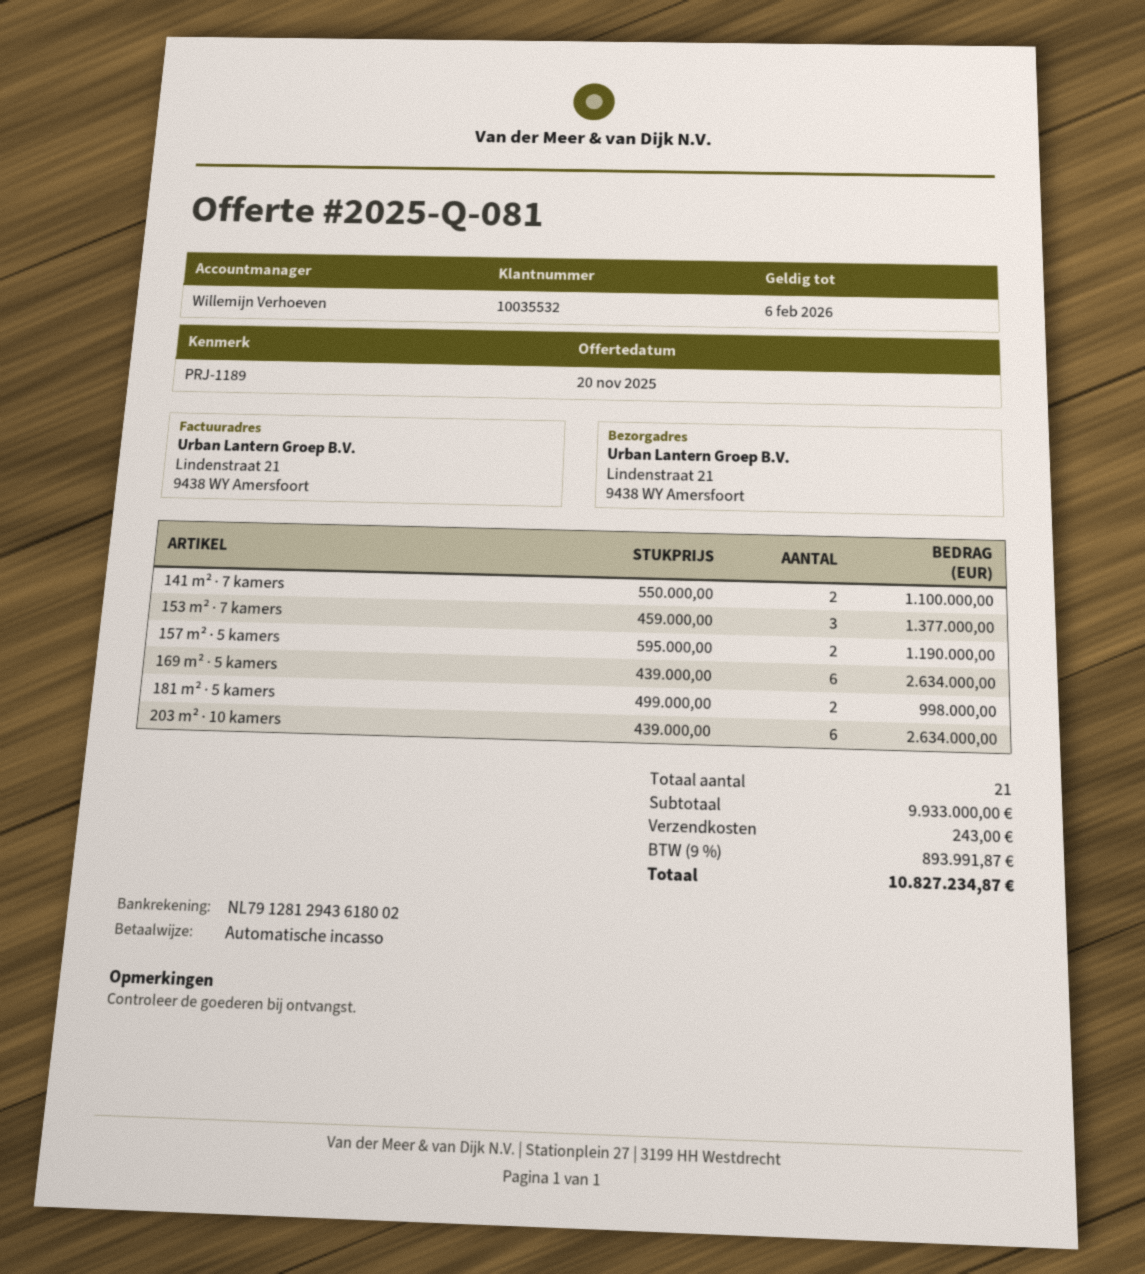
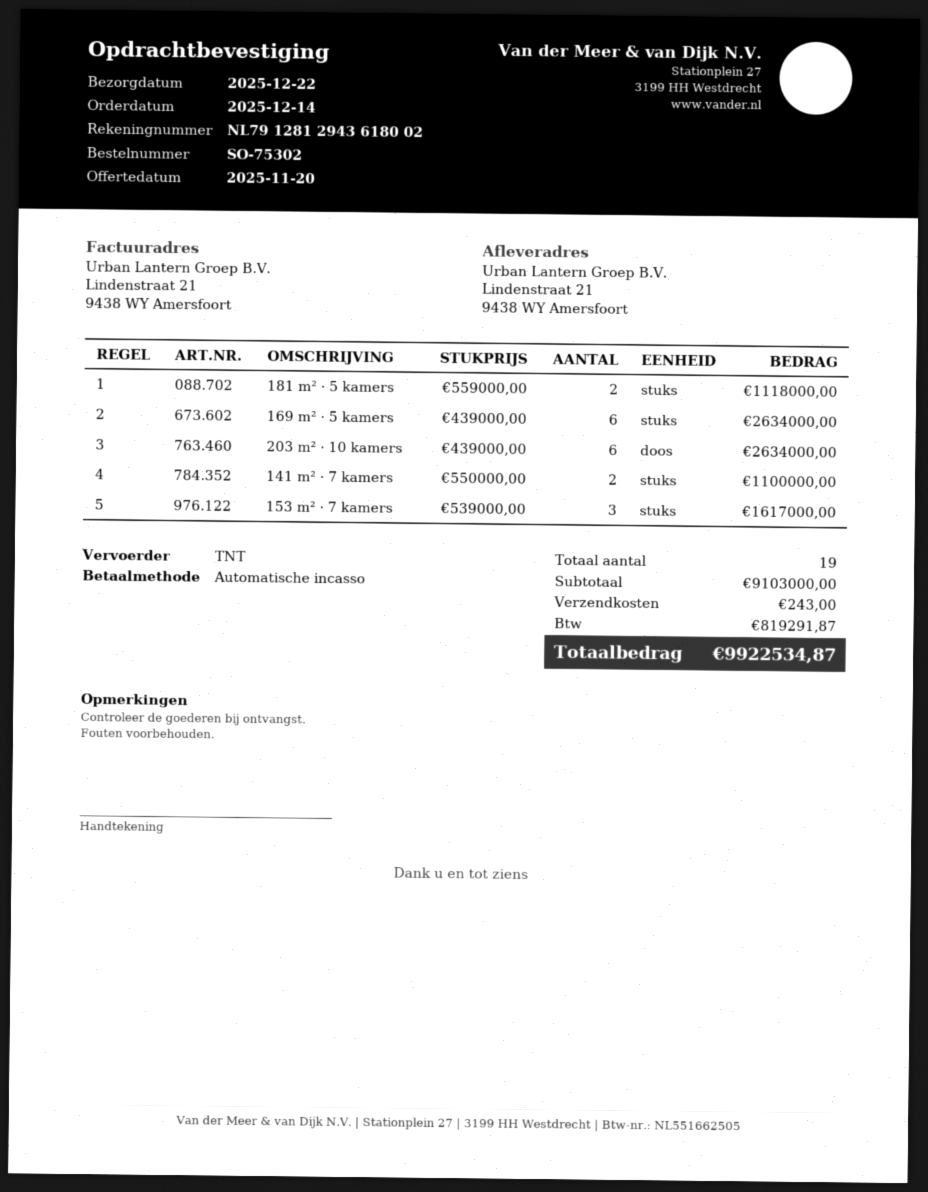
153 m² · 7 kamers: 3 x 459000.00 = 1377000.00 -> 3 x 539000.00 = 1617000.00
157 m² · 5 kamers: 2 x 595000.00 = 1190000.00 -> none
181 m² · 5 kamers: 2 x 499000.00 = 998000.00 -> 2 x 559000.00 = 1118000.00
total quantity: 21 -> 19
subtotal: 9933000.00 -> 9103000.00
tax: 893991.87 -> 819291.87
total: 10827234.87 -> 9922534.87

